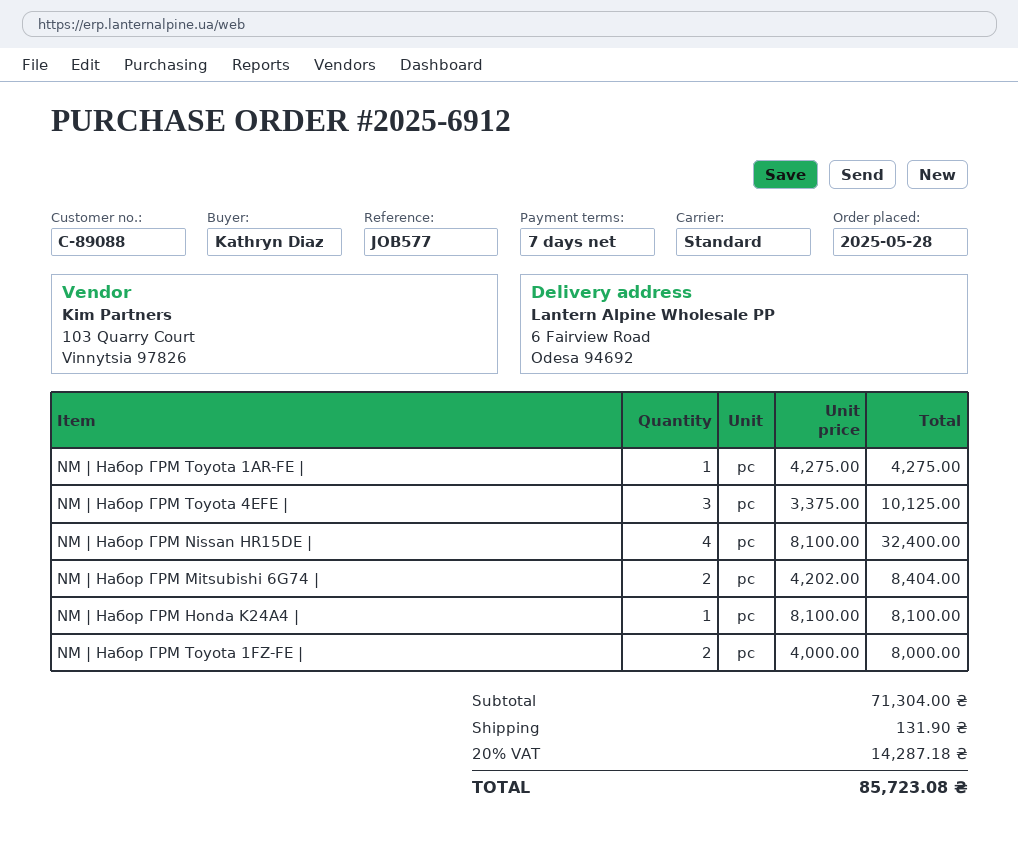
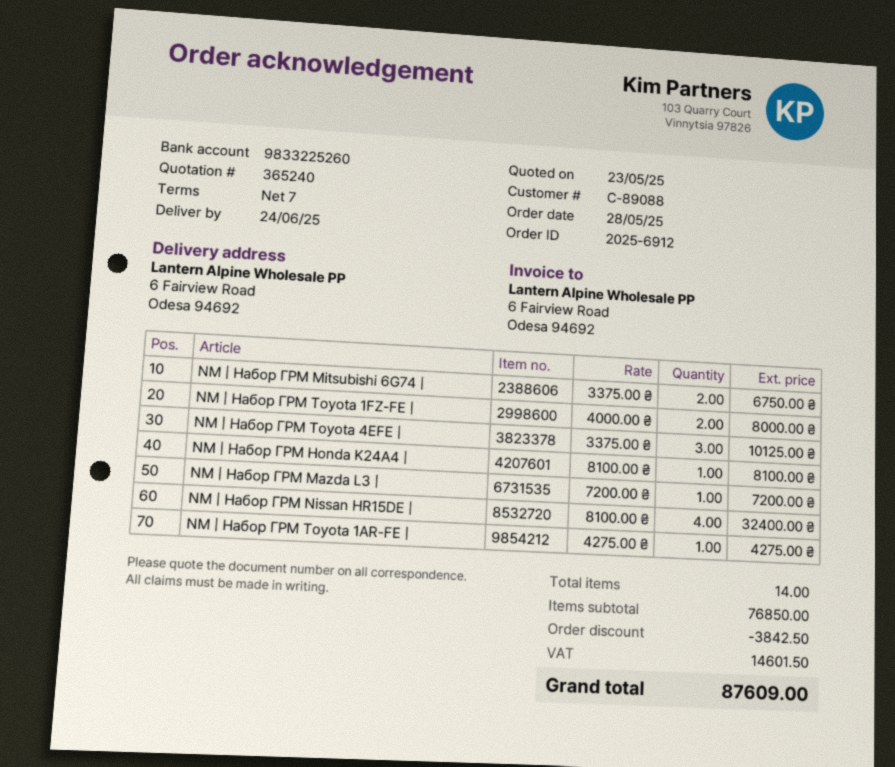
NM | Набор ГРМ Mitsubishi 6G74 |: 2 x 4202.00 = 8404.00 -> 2 x 3375.00 = 6750.00
NM | Набор ГРМ Mazda L3 |: none -> 1 x 7200.00 = 7200.00
subtotal: 71304.00 -> 76850.00
discount: none -> 3842.50
shipping: 131.90 -> none
tax: 14287.18 -> 14601.50
total: 85723.08 -> 87609.00

